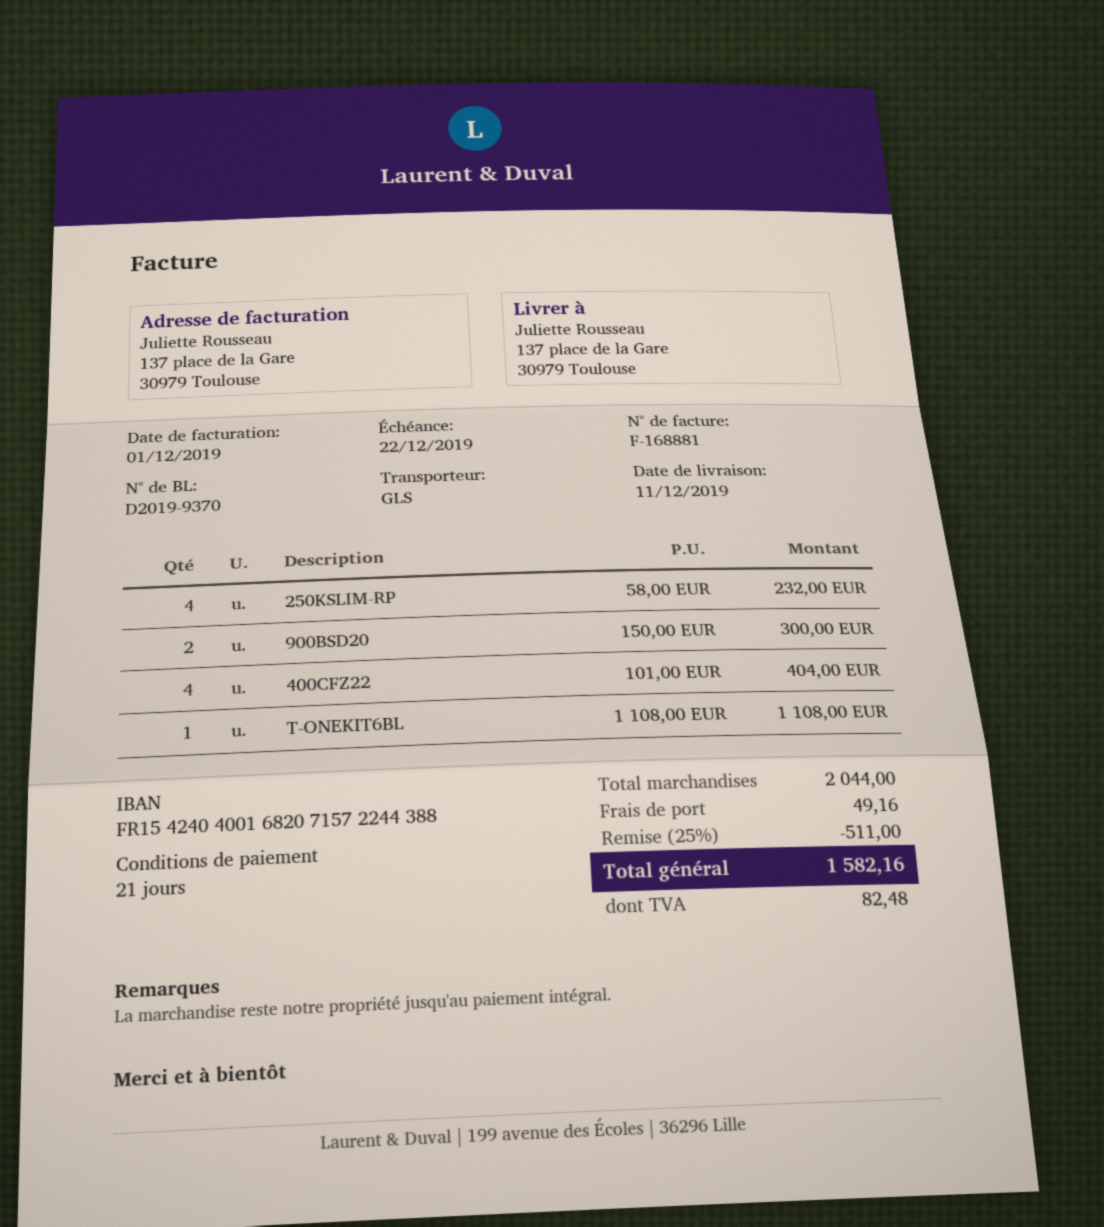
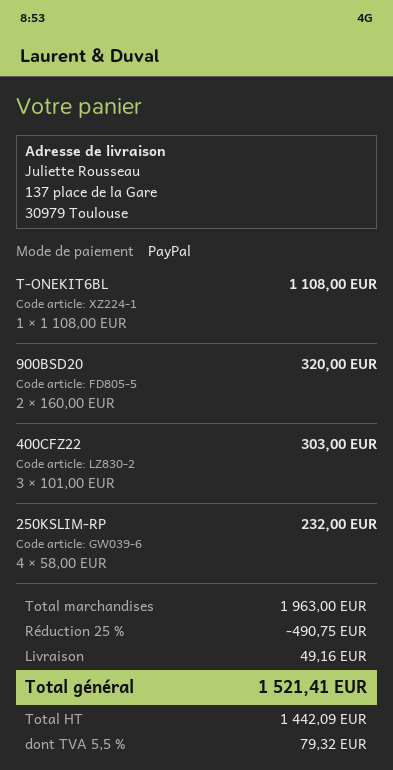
900BSD20: 2 x 150.00 = 300.00 -> 2 x 160.00 = 320.00
400CFZ22: 4 x 101.00 = 404.00 -> 3 x 101.00 = 303.00
subtotal: 2044.00 -> 1963.00
discount: 25% = 511.00 -> 25% = 490.75
tax: 82.48 -> 79.32
total: 1582.16 -> 1521.41

